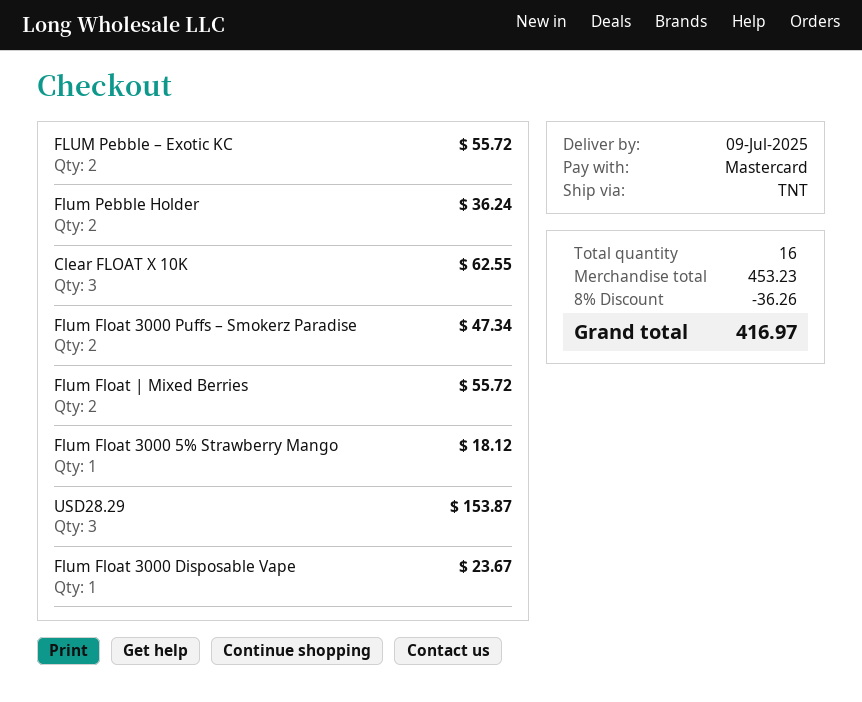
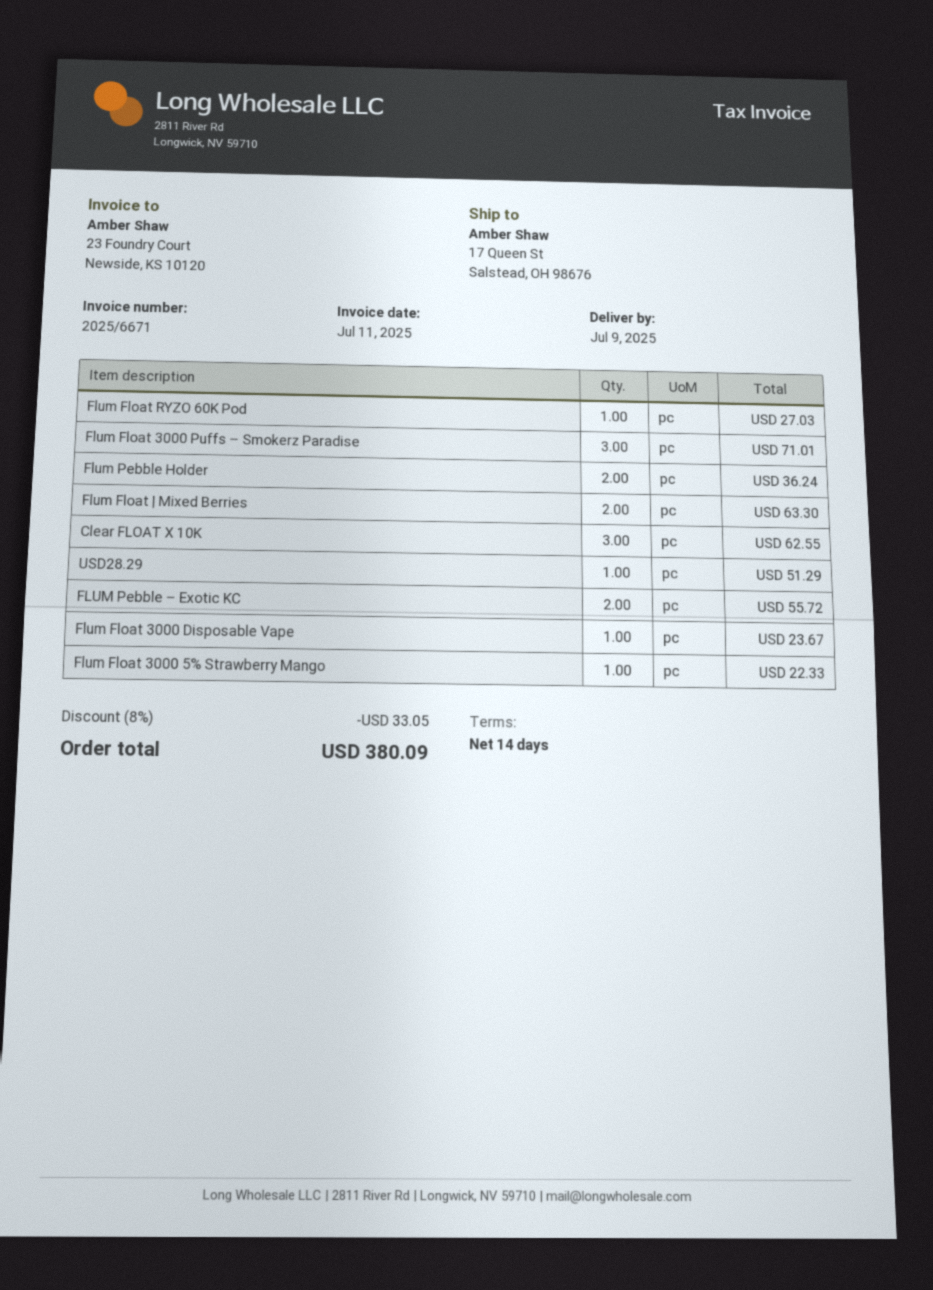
Flum Float 3000 Puffs – Smokerz Paradise: 2 for 47.34 -> 3 for 71.01
Flum Float | Mixed Berries: 2 for 55.72 -> 2 for 63.30
Flum Float 3000 5% Strawberry Mango: 1 for 18.12 -> 1 for 22.33
USD28.29: 3 for 153.87 -> 1 for 51.29
Flum Float RYZO 60K Pod: none -> 1 for 27.03
discount: 8% = 36.26 -> 8% = 33.05
total: 416.97 -> 380.09

